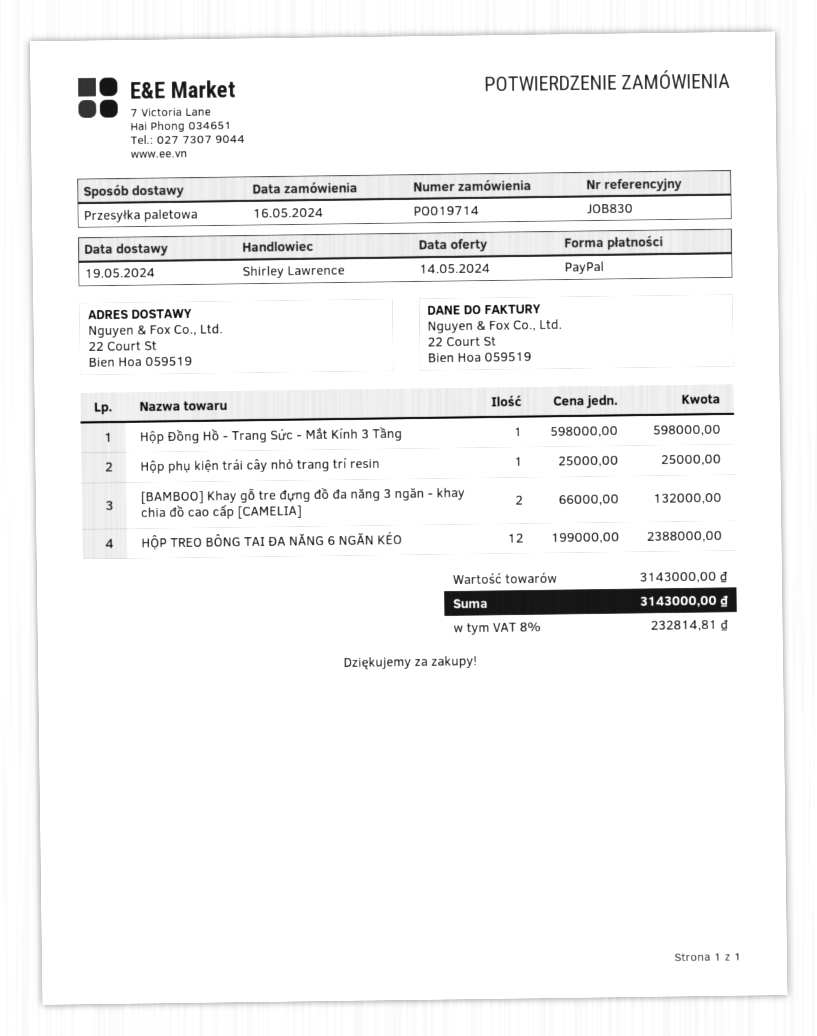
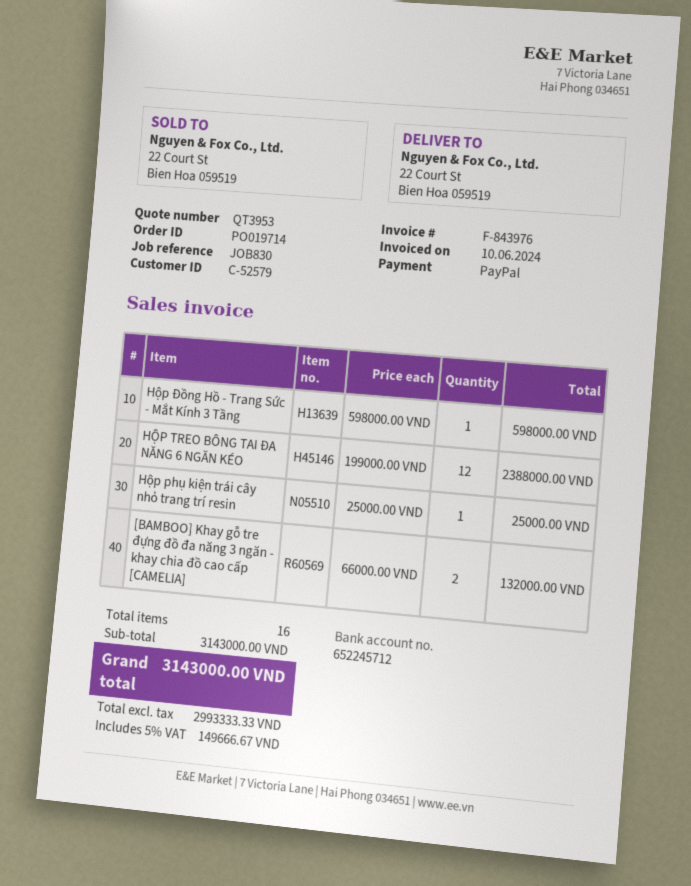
tax: 8% = 232814.81 -> 5% = 149666.67

